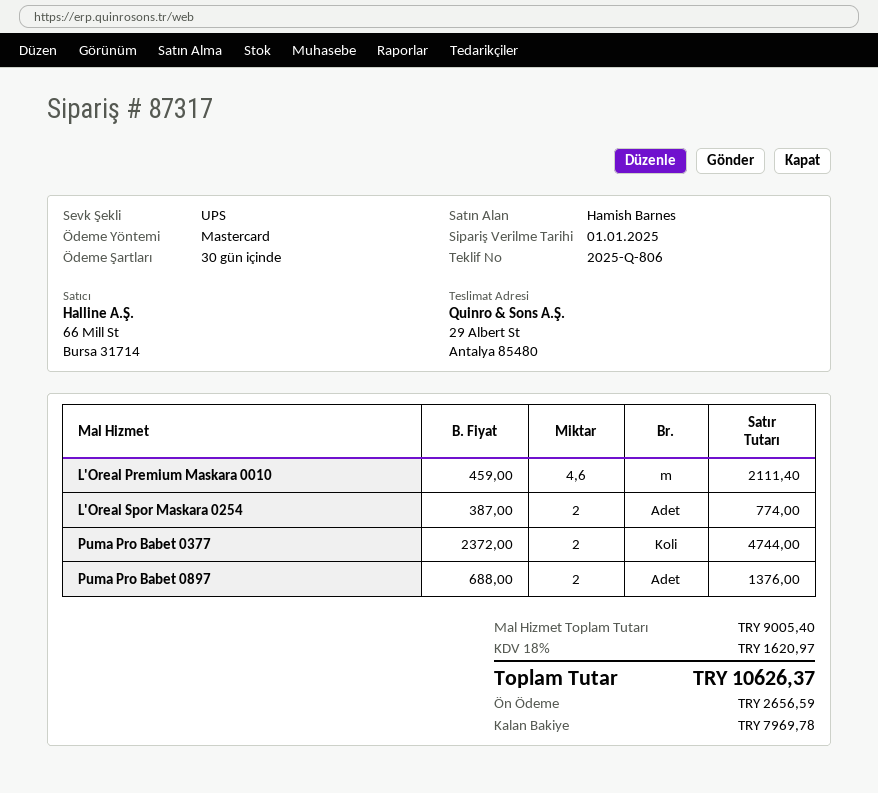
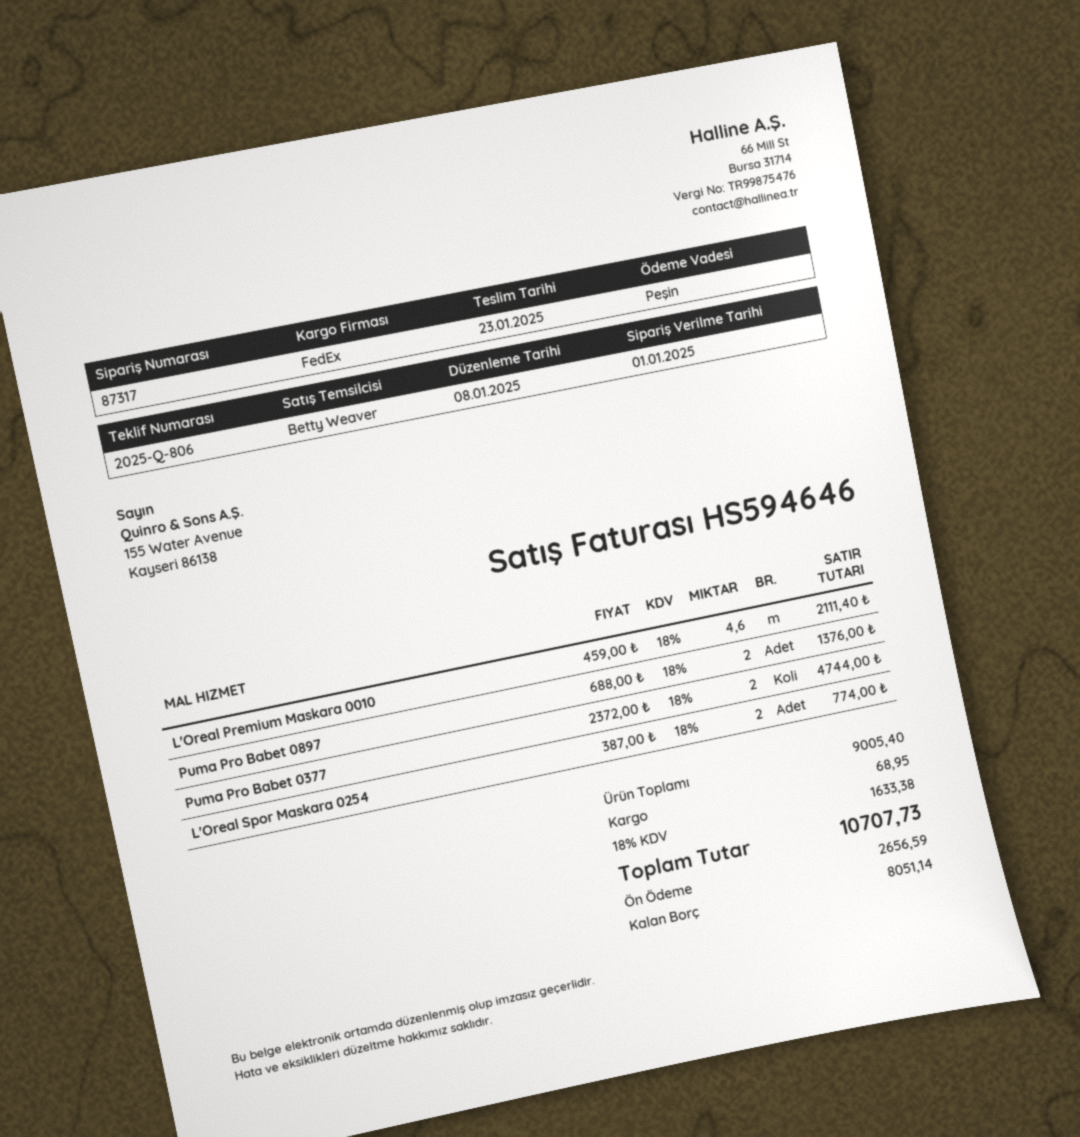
payment terms: 30 days -> on receipt
shipping method: UPS -> FedEx
shipping: none -> 68.95
tax: 18% = 1620.97 -> 18% = 1633.38
total: 10626.37 -> 10707.73
balance: 7969.78 -> 8051.14

